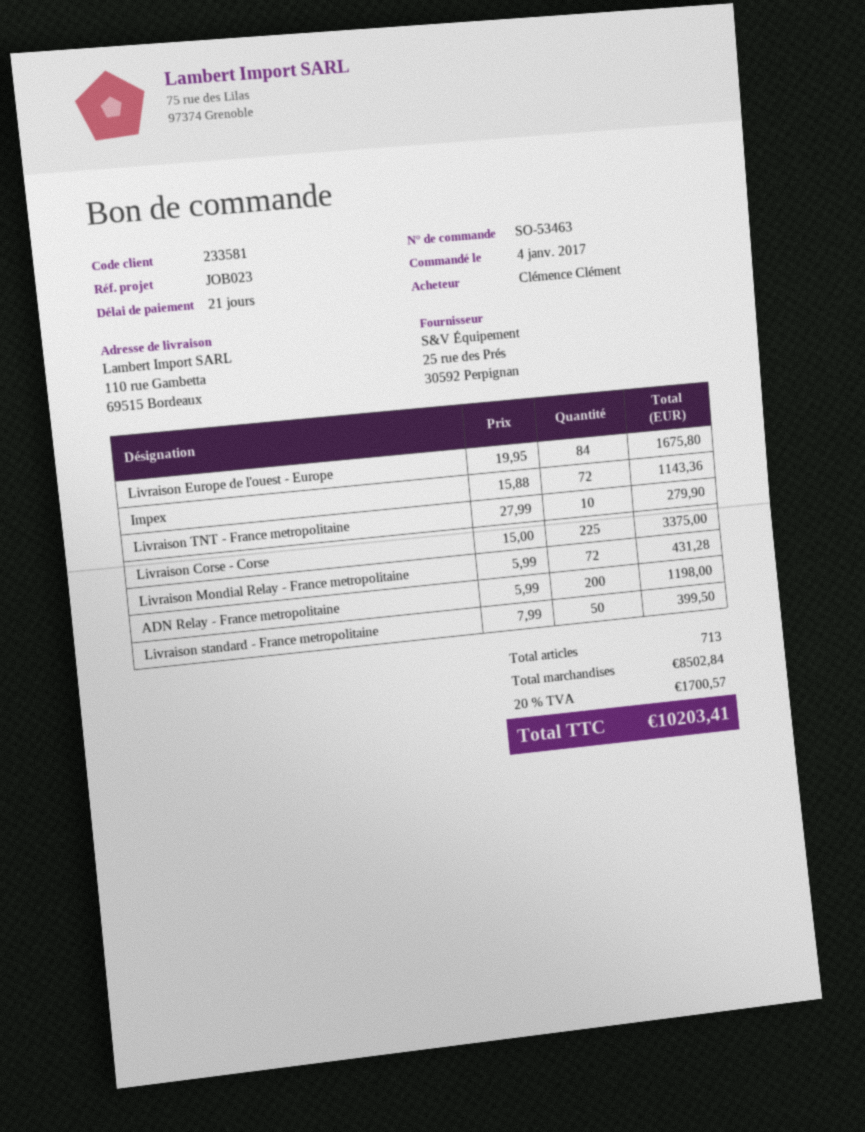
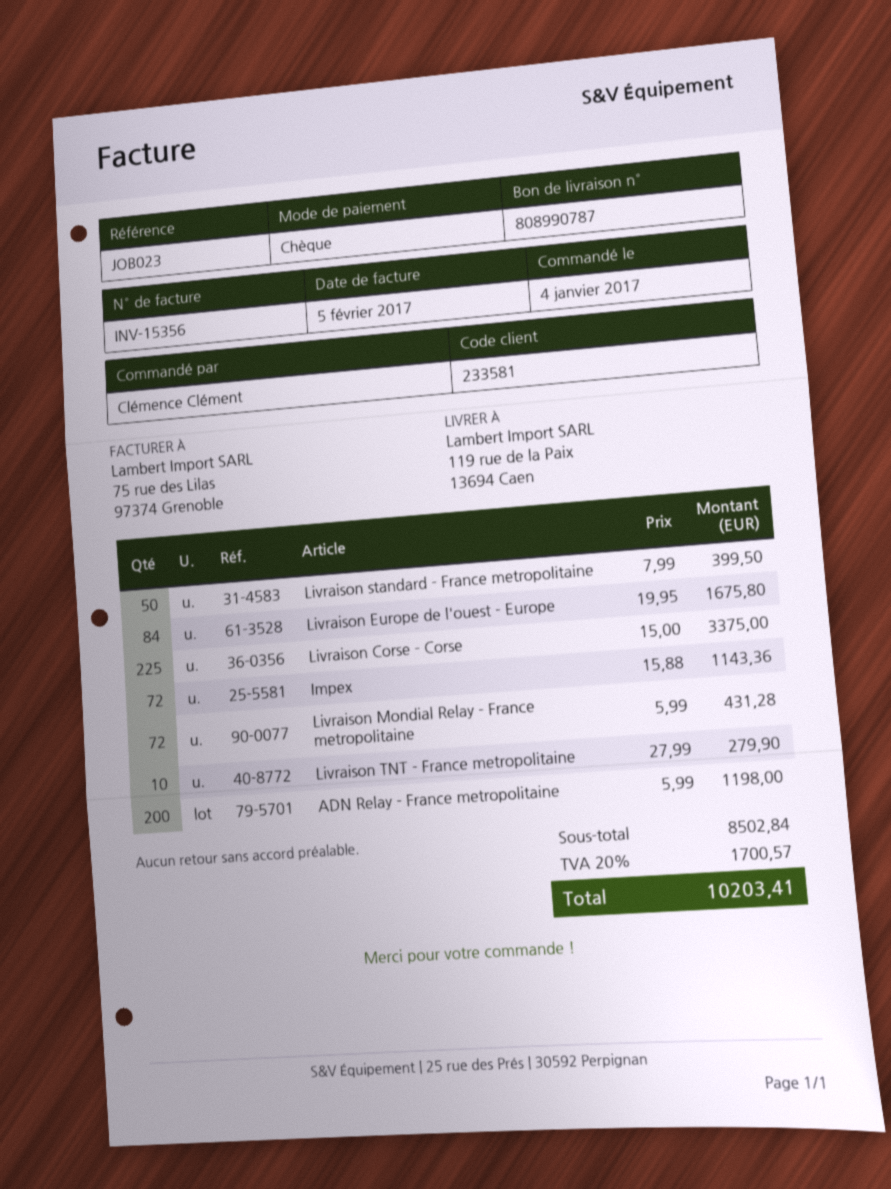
ship to: 110 rue Gambetta, 69515 Bordeaux -> 119 rue de la Paix, 13694 Caen

